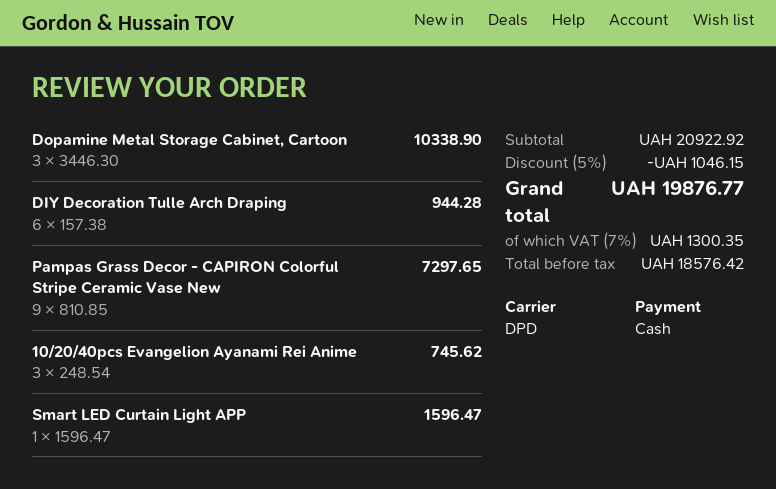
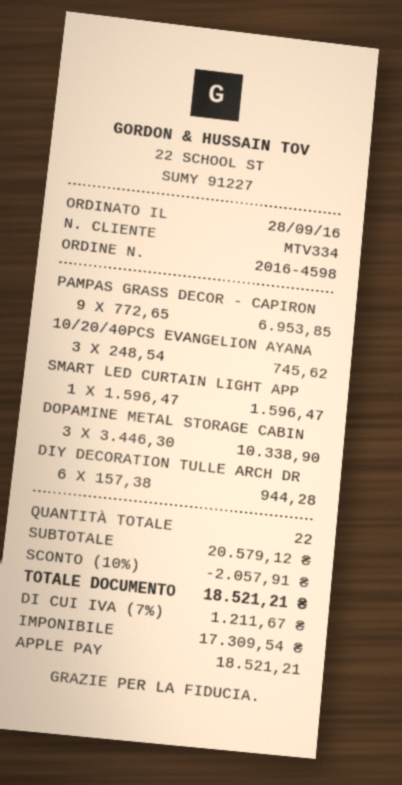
payment method: cash -> Apple Pay
Pampas Grass Decor - CAPIRON Colorful Stripe Ceramic Vase New: 9 x 810.85 = 7297.65 -> 9 x 772.65 = 6953.85
subtotal: 20922.92 -> 20579.12
discount: 5% = 1046.15 -> 10% = 2057.91
net: 18576.42 -> 17309.54
tax: 7% = 1300.35 -> 7% = 1211.67
total: 19876.77 -> 18521.21

